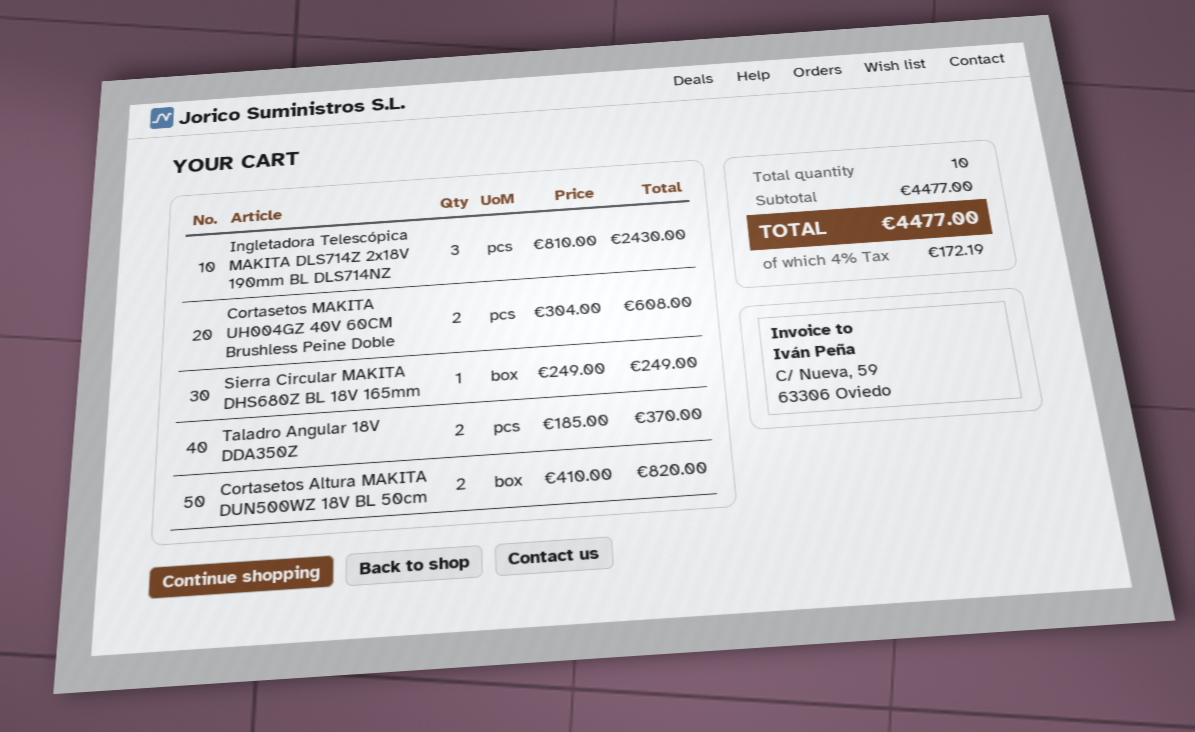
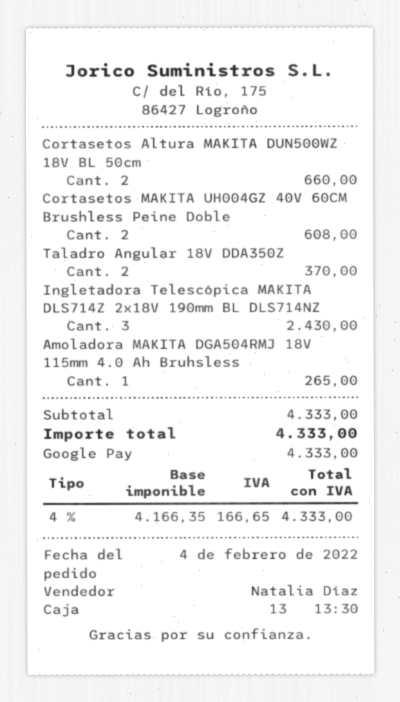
Sierra Circular MAKITA DHS680Z BL 18V 165mm: 1 for 249.00 -> none
Cortasetos Altura MAKITA DUN500WZ 18V BL 50cm: 2 for 820.00 -> 2 for 660.00
Amoladora MAKITA DGA504RMJ 18V 115mm 4.0 Ah Bruhsless: none -> 1 for 265.00
subtotal: 4477.00 -> 4333.00
tax: 4% = 172.19 -> 4% = 166.65
total: 4477.00 -> 4333.00

